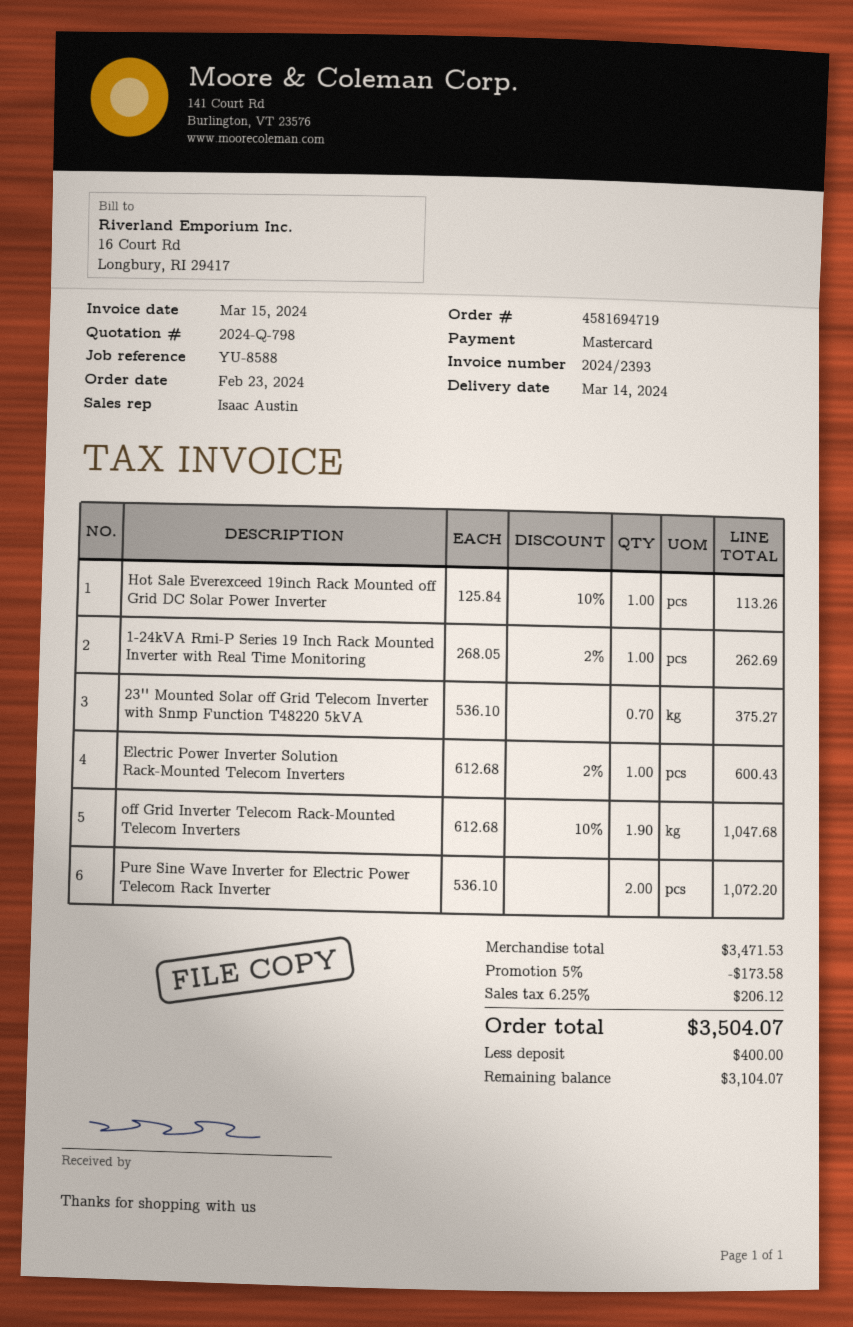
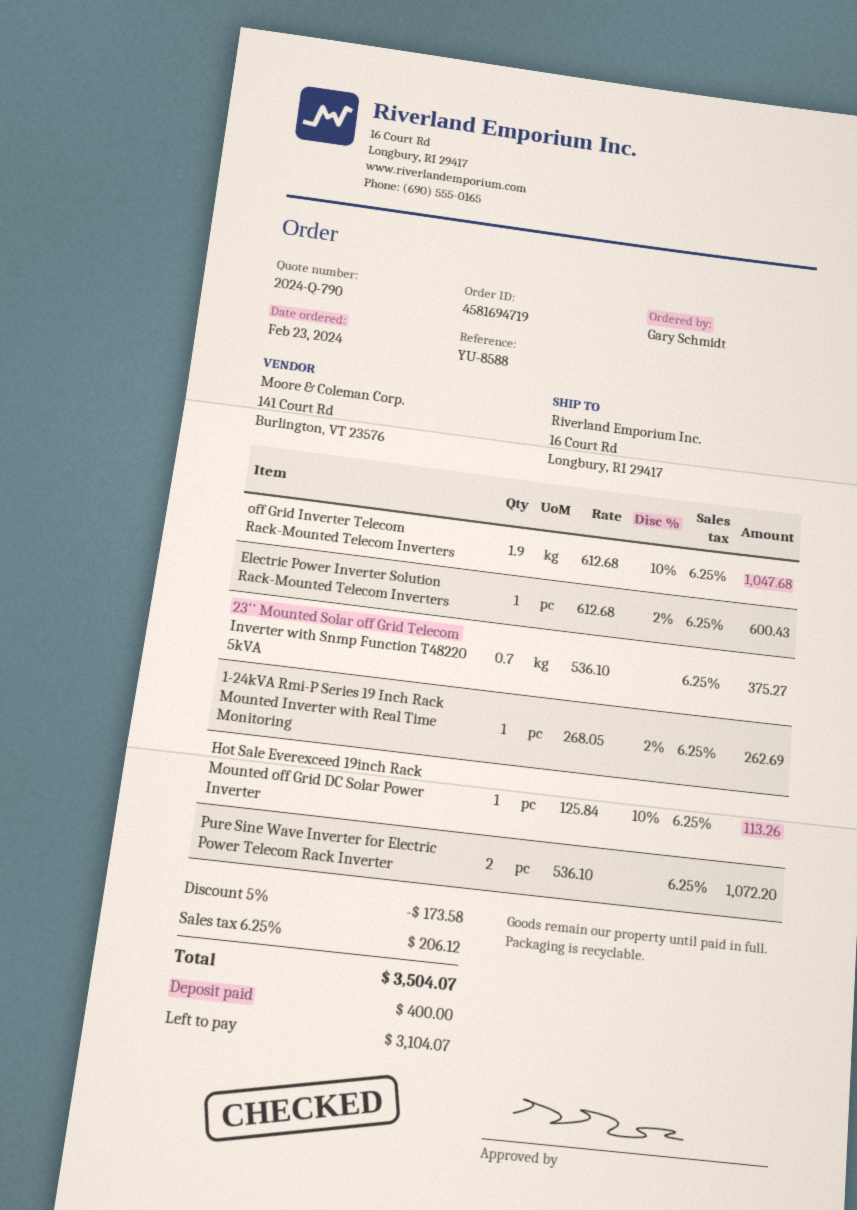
quote number: 2024-Q-798 -> 2024-Q-790

